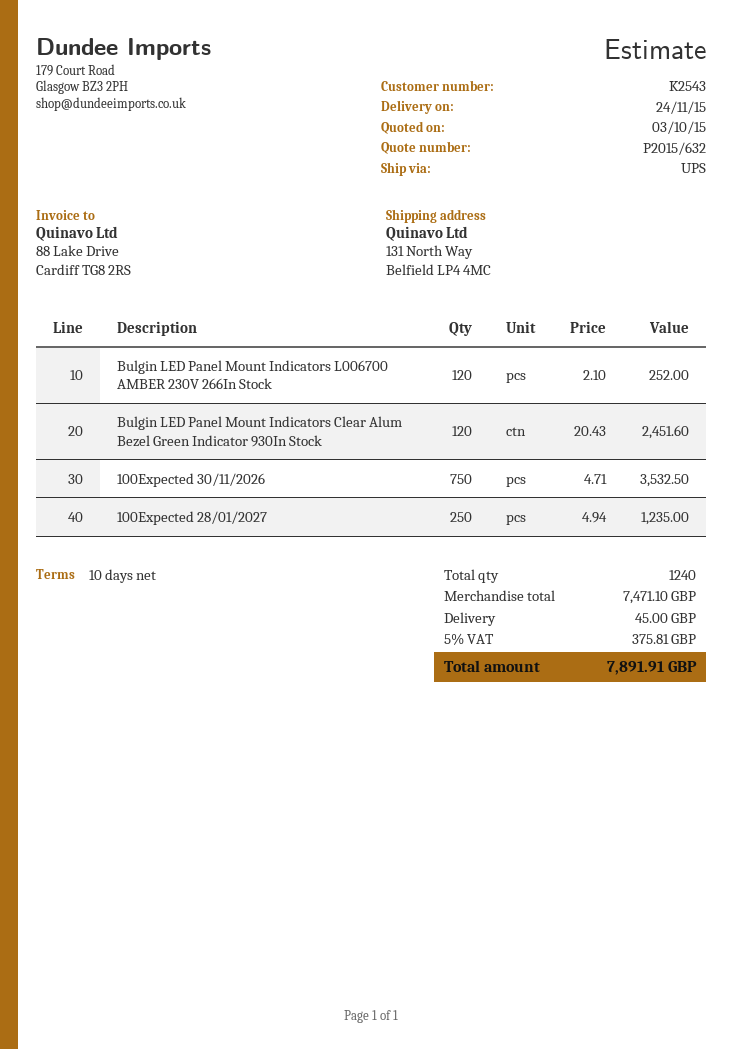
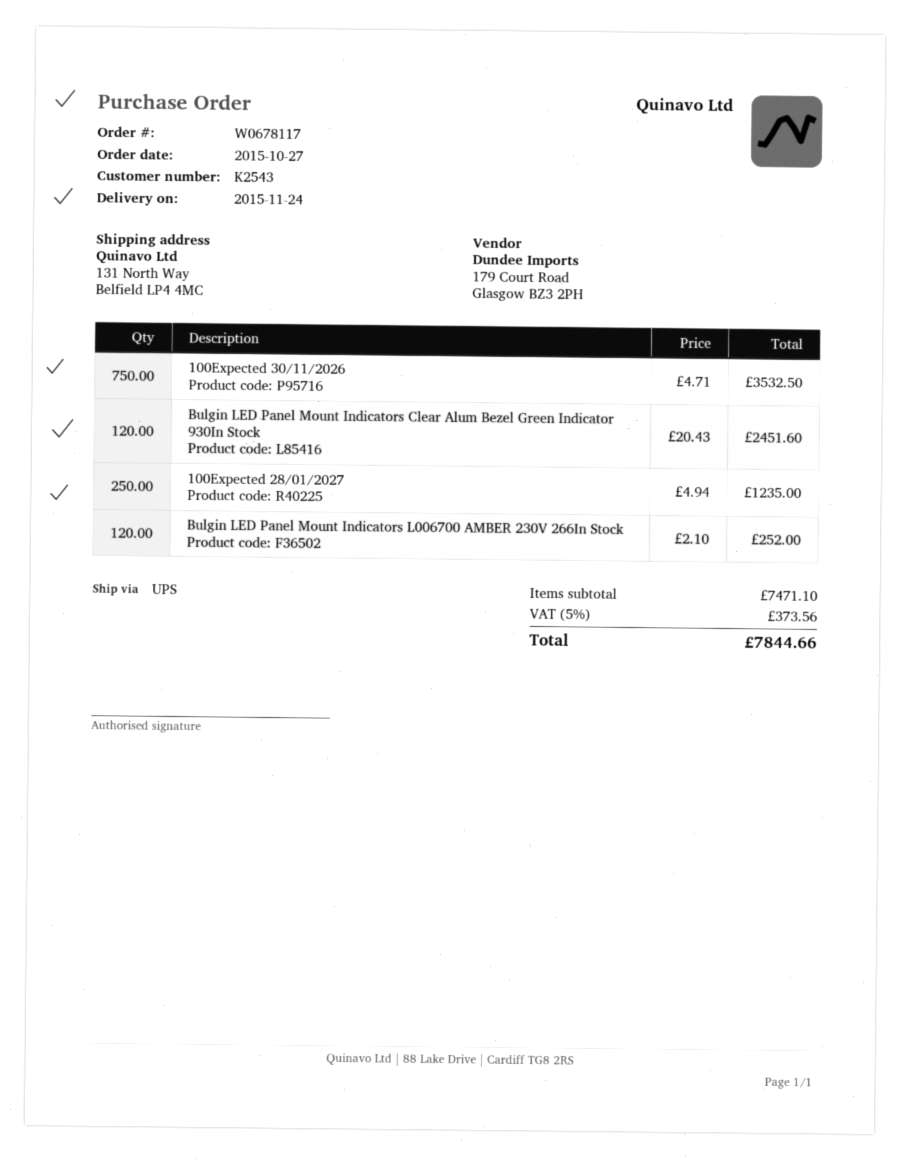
shipping: 45.00 -> none
tax: 5% = 375.81 -> 5% = 373.56
total: 7891.91 -> 7844.66

